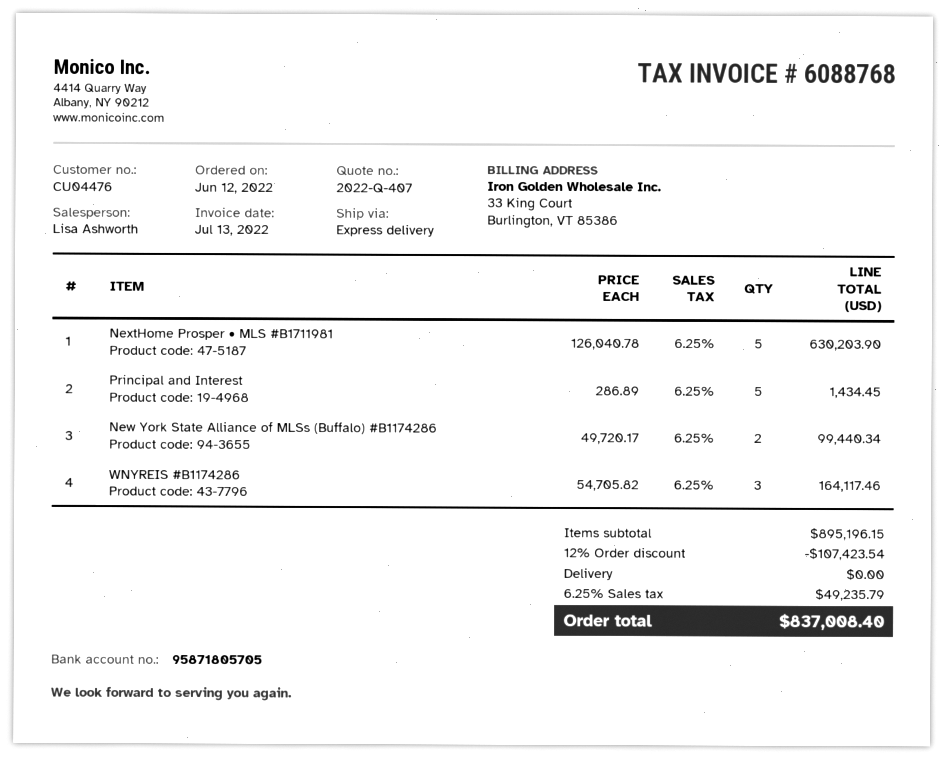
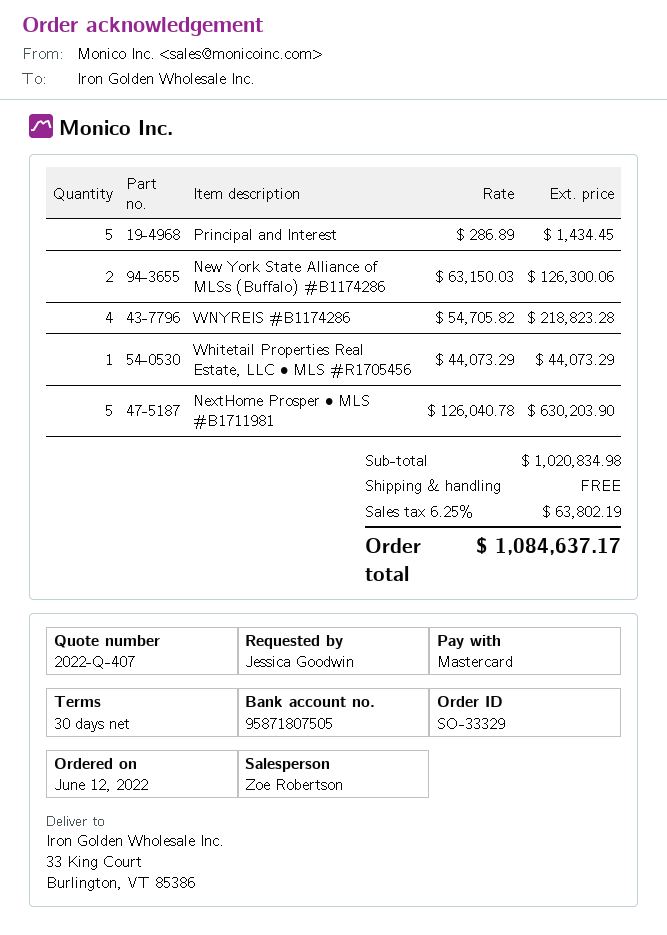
sales rep: Lisa Ashworth -> Zoe Robertson
bank account: 95871805705 -> 95871807505
New York State Alliance of MLSs (Buffalo) #B1174286: 2 x 49720.17 = 99440.34 -> 2 x 63150.03 = 126300.06
WNYREIS #B1174286: 3 x 54705.82 = 164117.46 -> 4 x 54705.82 = 218823.28
Whitetail Properties Real Estate, LLC • MLS #R1705456: none -> 1 x 44073.29 = 44073.29
subtotal: 895196.15 -> 1020834.98
discount: 12% = 107423.54 -> none
tax: 6.25% = 49235.79 -> 6.25% = 63802.19
total: 837008.40 -> 1084637.17

